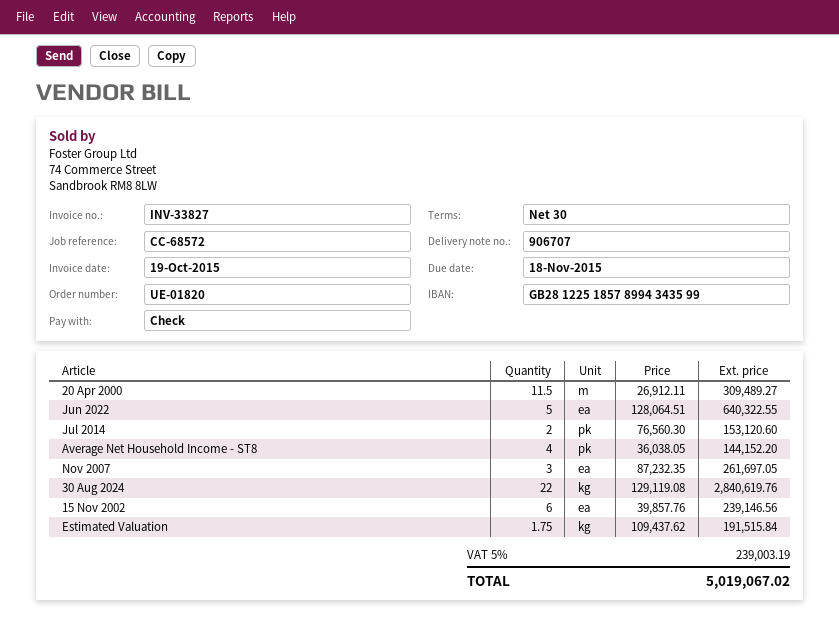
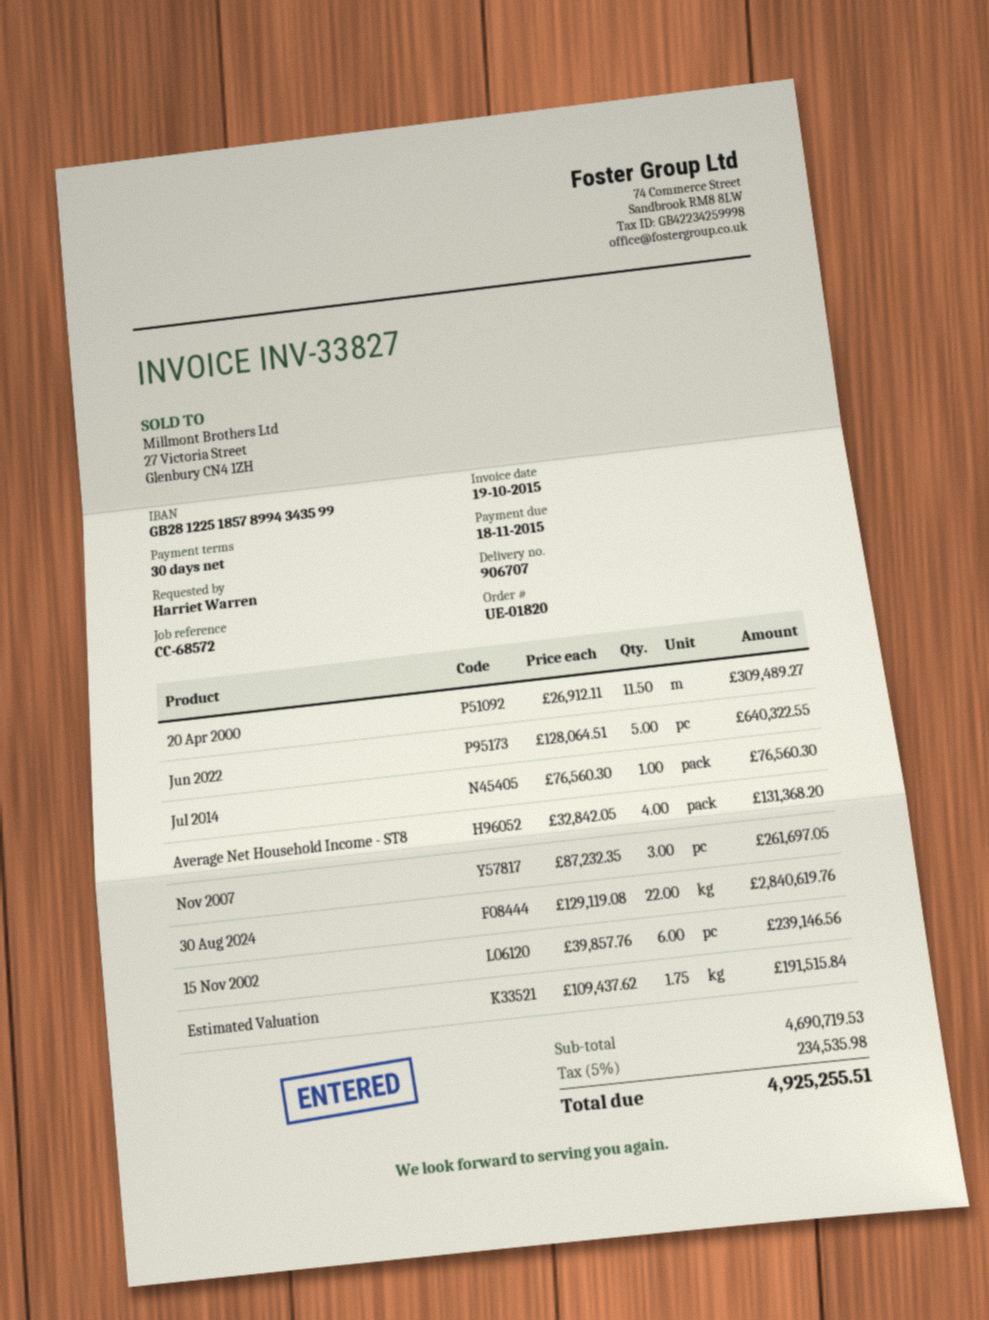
Jul 2014: 2 x 76560.30 = 153120.60 -> 1 x 76560.30 = 76560.30
Average Net Household Income - ST8: 4 x 36038.05 = 144152.20 -> 4 x 32842.05 = 131368.20
tax: 5% = 239003.19 -> 5% = 234535.98
total: 5019067.02 -> 4925255.51

